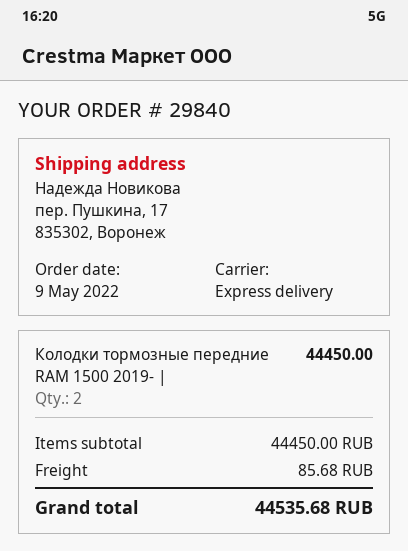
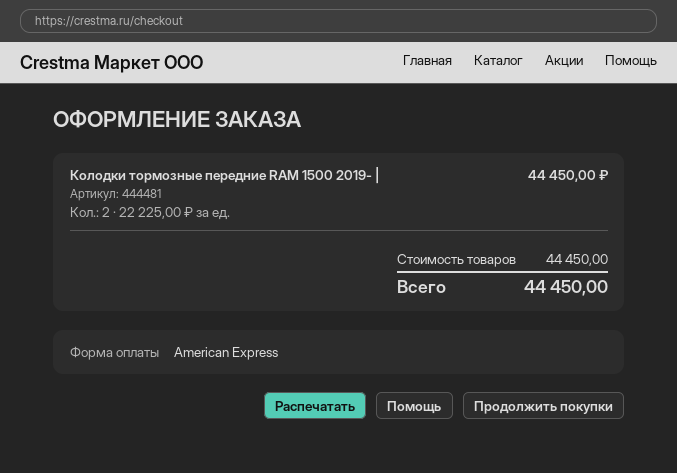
shipping: 85.68 -> none
total: 44535.68 -> 44450.00

